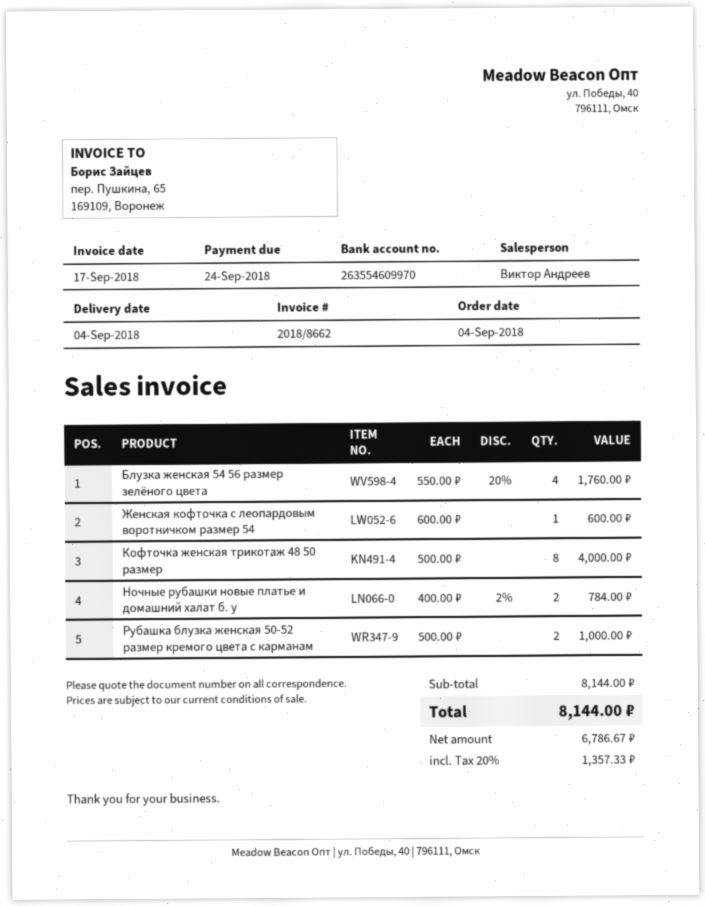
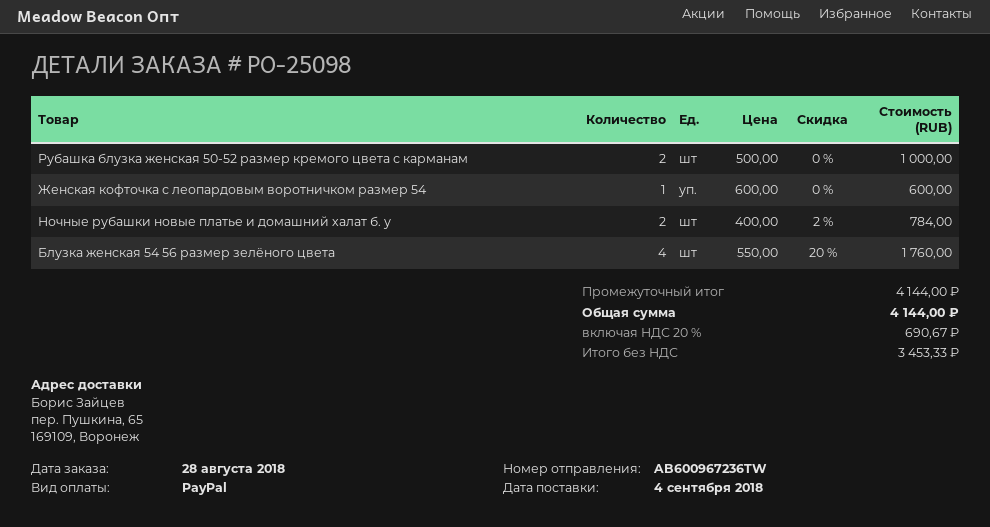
order date: 2018-09-04 -> 2018-08-28
Кофточка женская трикотаж 48 50 размер: 8 x 500.00 = 4000.00 -> none
subtotal: 8144.00 -> 4144.00
net: 6786.67 -> 3453.33
tax: 20% = 1357.33 -> 20% = 690.67
total: 8144.00 -> 4144.00

